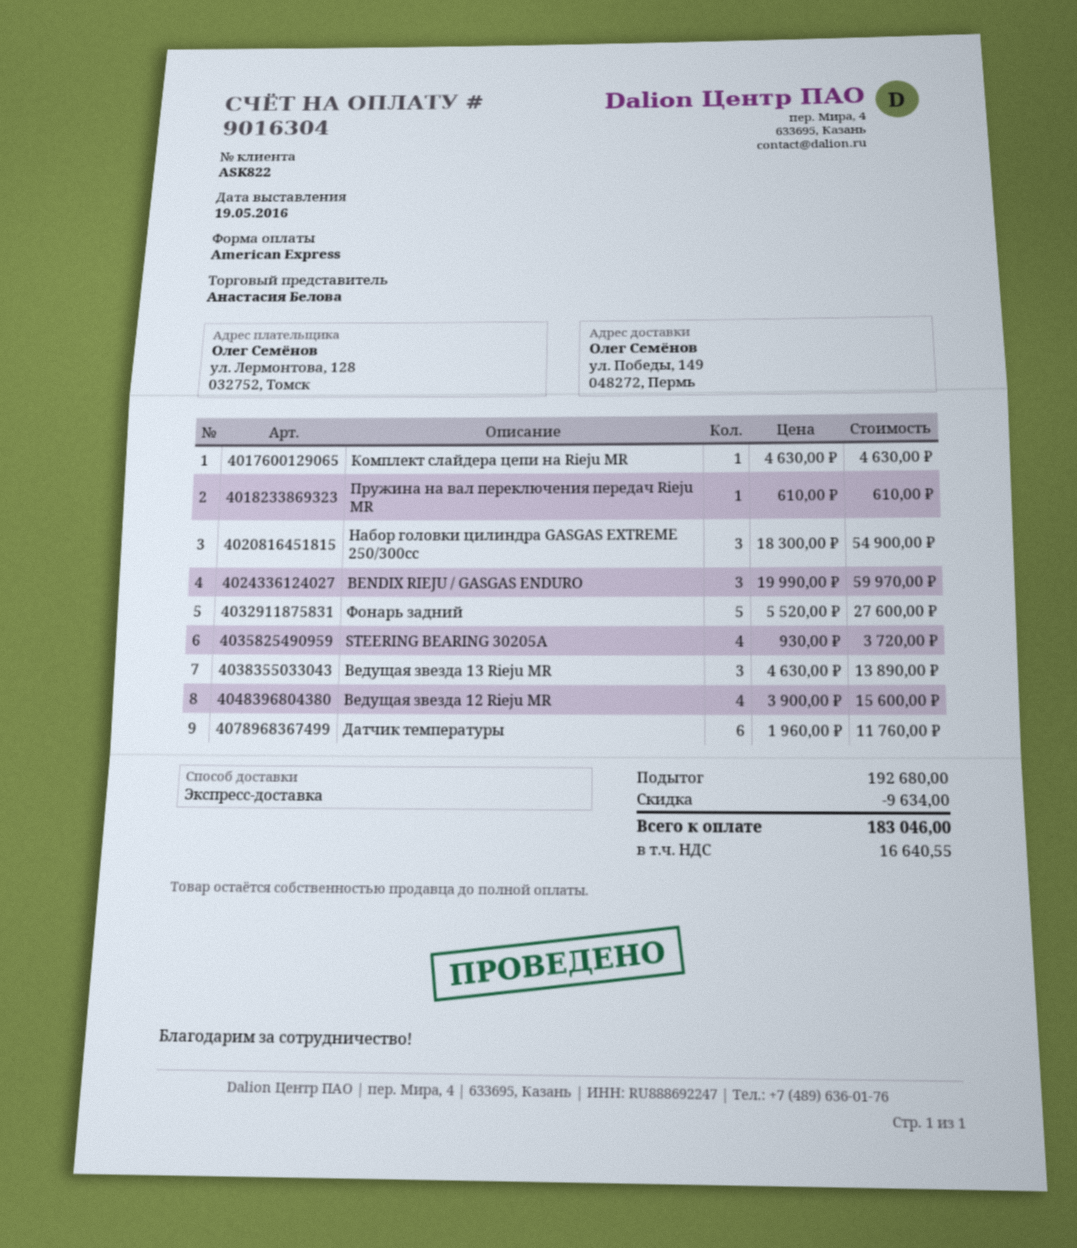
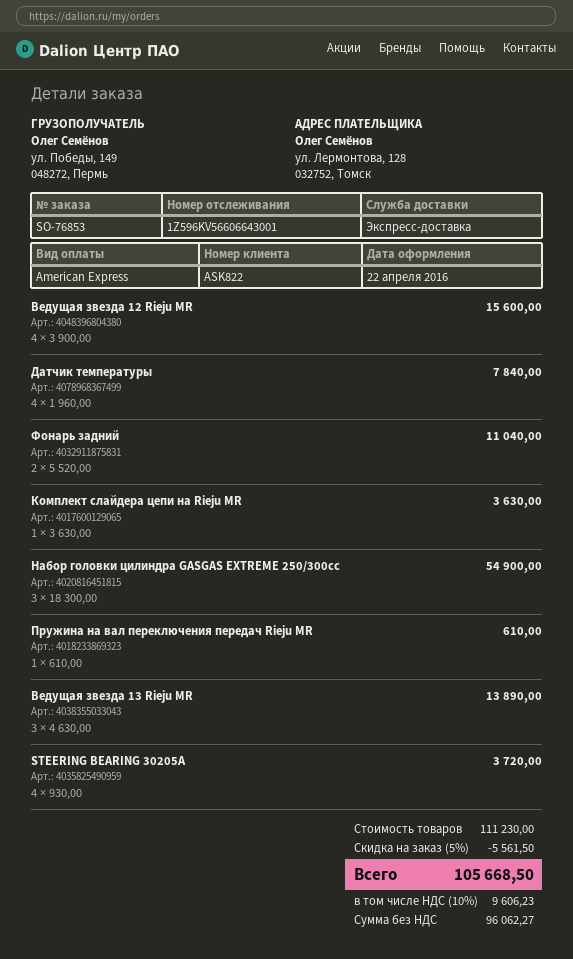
Комплект слайдера цепи на Rieju MR: 1 x 4630.00 = 4630.00 -> 1 x 3630.00 = 3630.00
BENDIX RIEJU / GASGAS ENDURO: 3 x 19990.00 = 59970.00 -> none
Фонарь задний: 5 x 5520.00 = 27600.00 -> 2 x 5520.00 = 11040.00
Датчик температуры: 6 x 1960.00 = 11760.00 -> 4 x 1960.00 = 7840.00
subtotal: 192680.00 -> 111230.00
discount: 9634.00 -> 5561.50
tax: 16640.55 -> 9606.23
total: 183046.00 -> 105668.50

